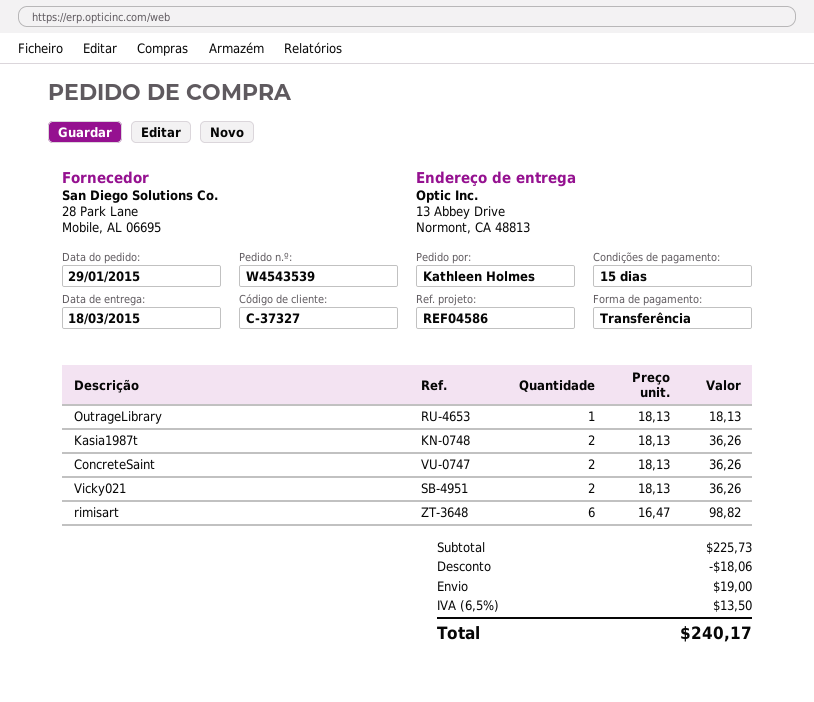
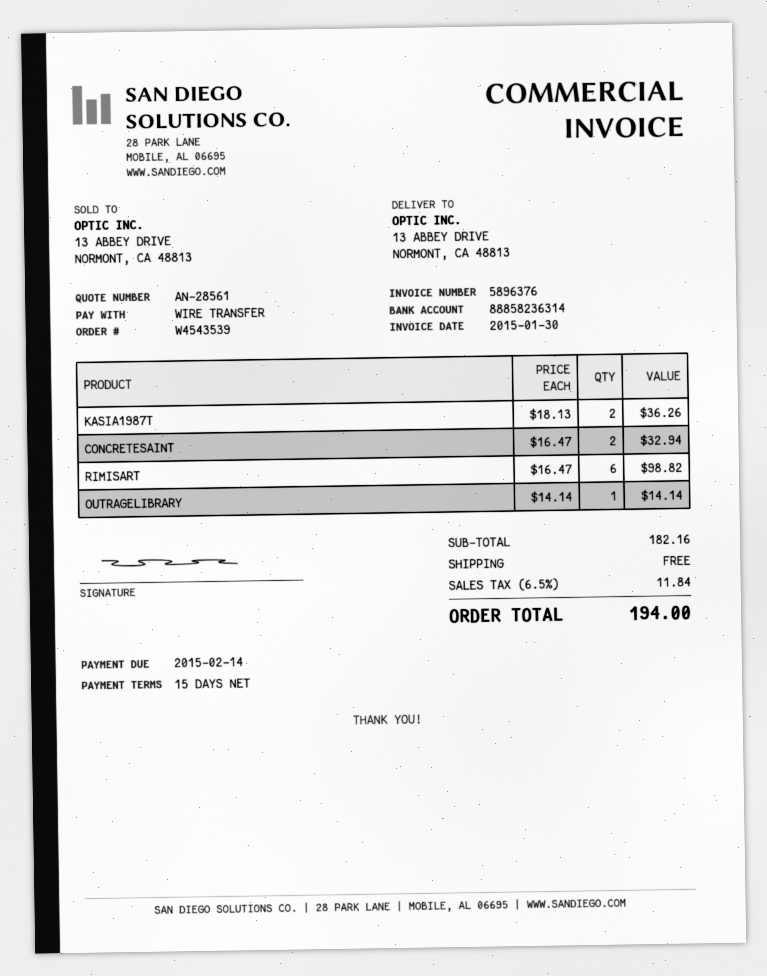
OutrageLibrary: 1 x 18.13 = 18.13 -> 1 x 14.14 = 14.14
ConcreteSaint: 2 x 18.13 = 36.26 -> 2 x 16.47 = 32.94
Vicky021: 2 x 18.13 = 36.26 -> none
subtotal: 225.73 -> 182.16
discount: 18.06 -> none
shipping: 19.00 -> 0.00
tax: 6.5% = 13.50 -> 6.5% = 11.84
total: 240.17 -> 194.00

